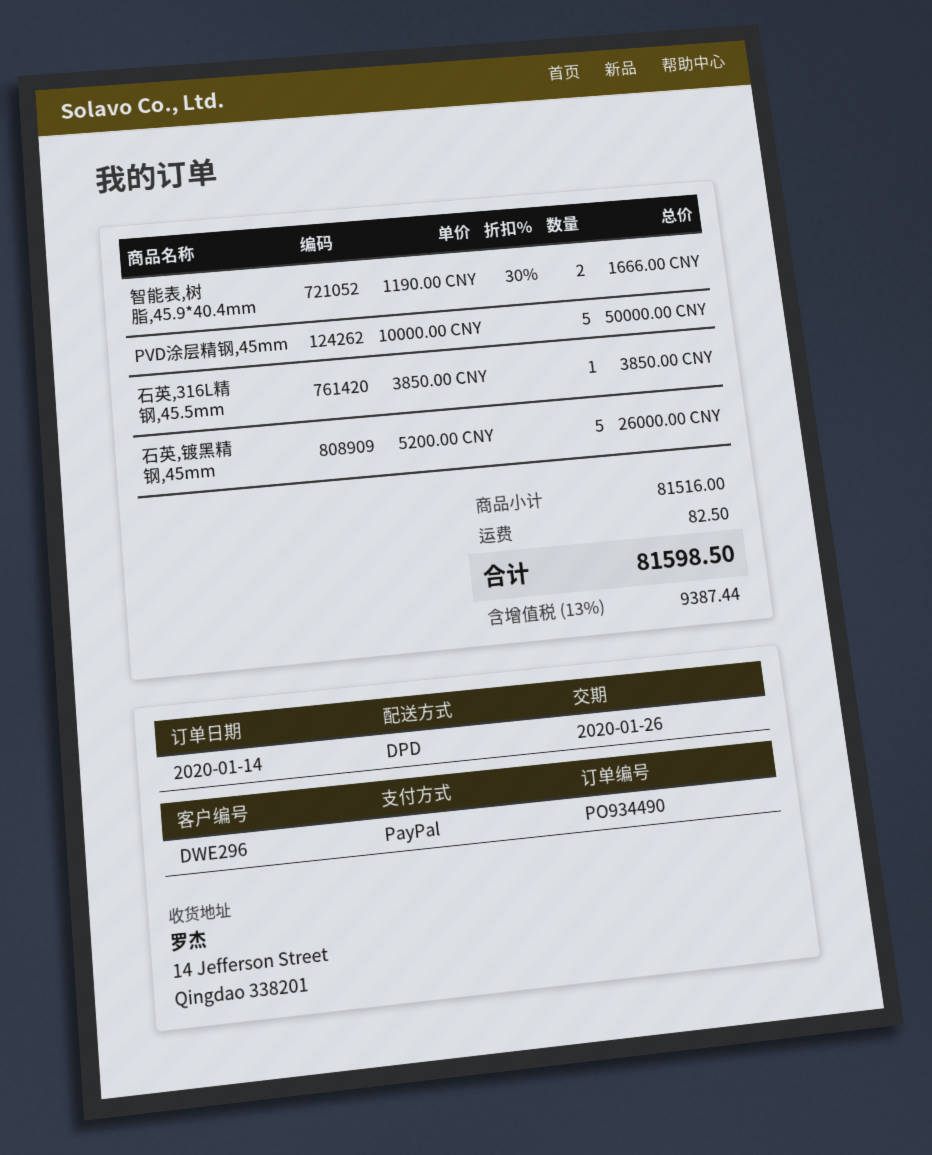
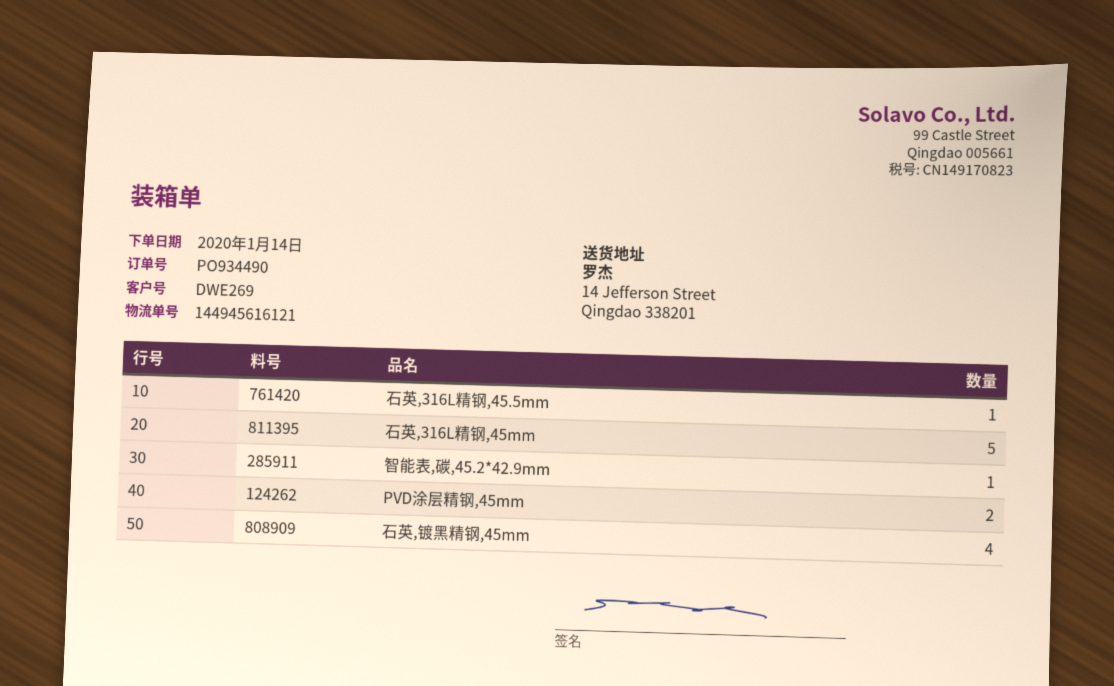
customer number: DWE296 -> DWE269
智能表,树脂,45.9*40.4mm: 2 -> none
PVD涂层精钢,45mm: 5 -> 2
石英,镀黑精钢,45mm: 5 -> 4
石英,316L精钢,45mm: none -> 5
智能表,碳,45.2*42.9mm: none -> 1

